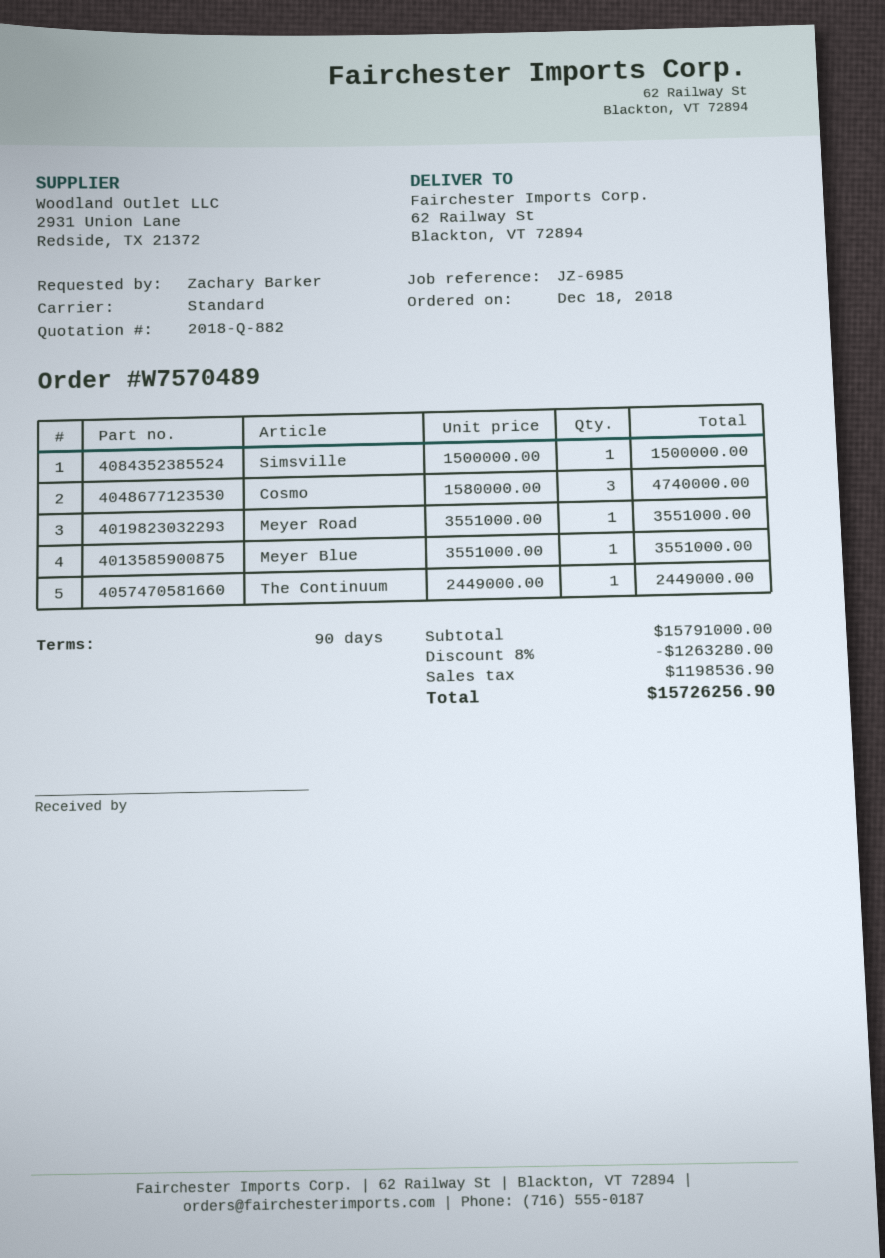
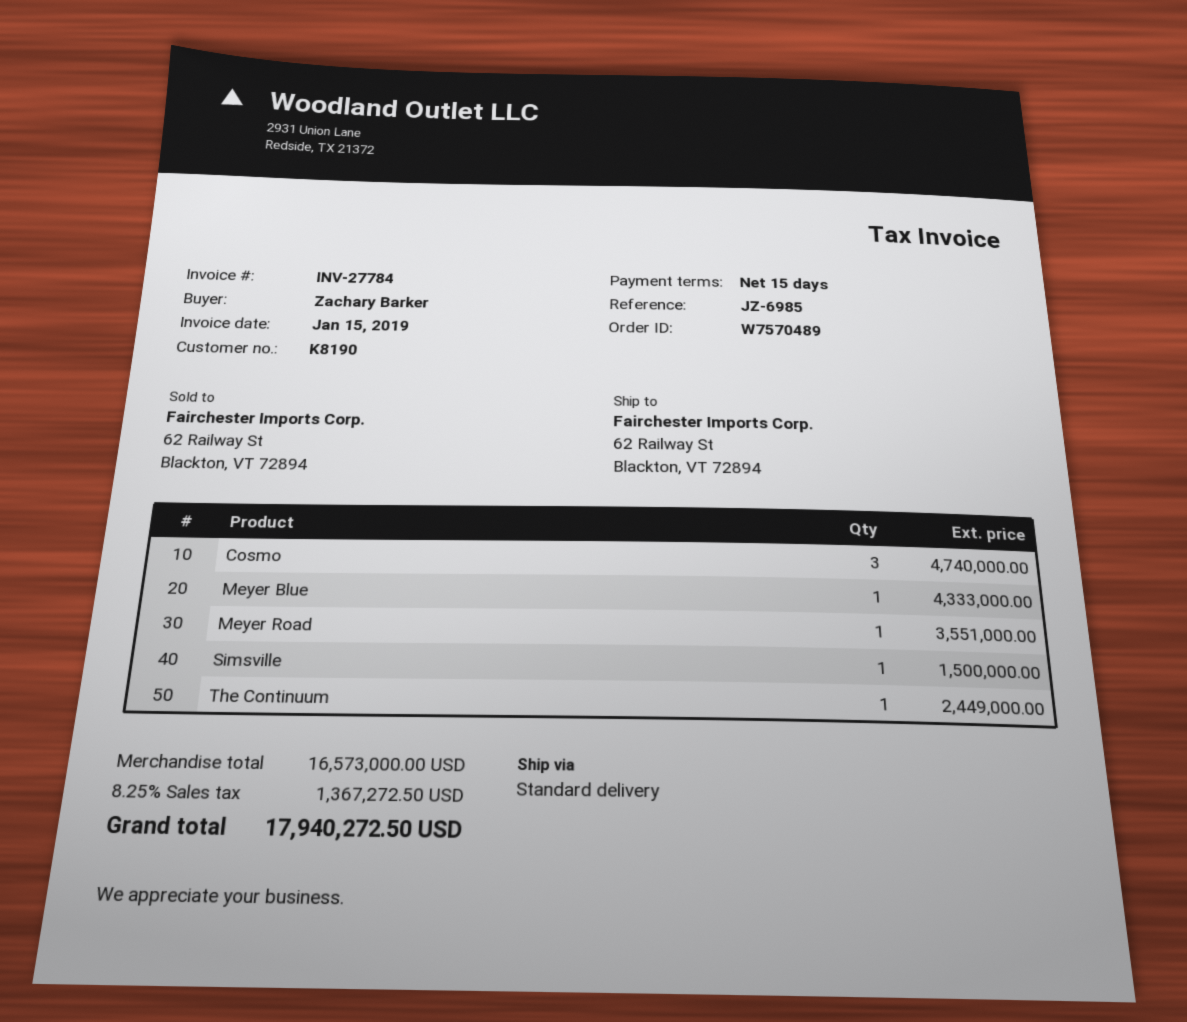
payment terms: 90 days -> 15 days
Meyer Blue: 1 for 3551000.00 -> 1 for 4333000.00
subtotal: 15791000.00 -> 16573000.00
discount: 8% = 1263280.00 -> none
tax: 1198536.90 -> 1367272.50
total: 15726256.90 -> 17940272.50

